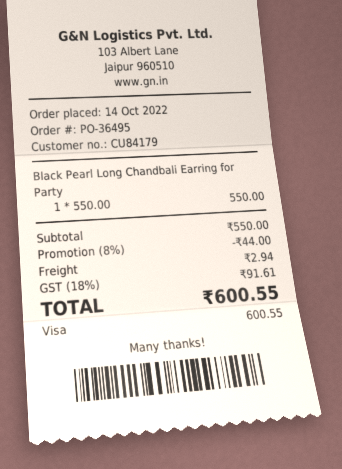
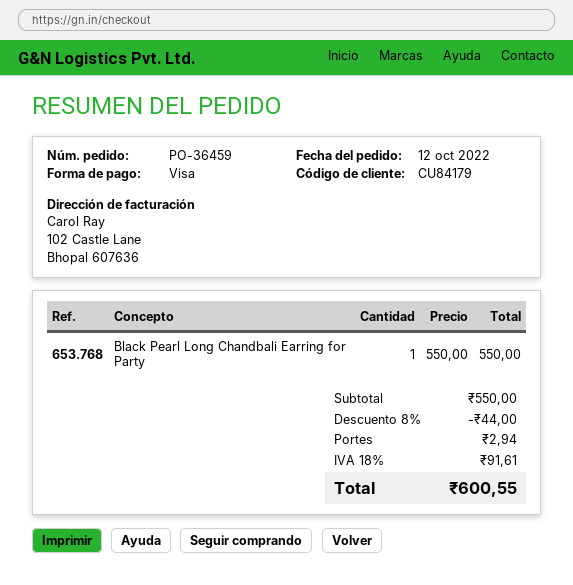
order number: PO-36495 -> PO-36459
order date: 2022-10-14 -> 2022-10-12

